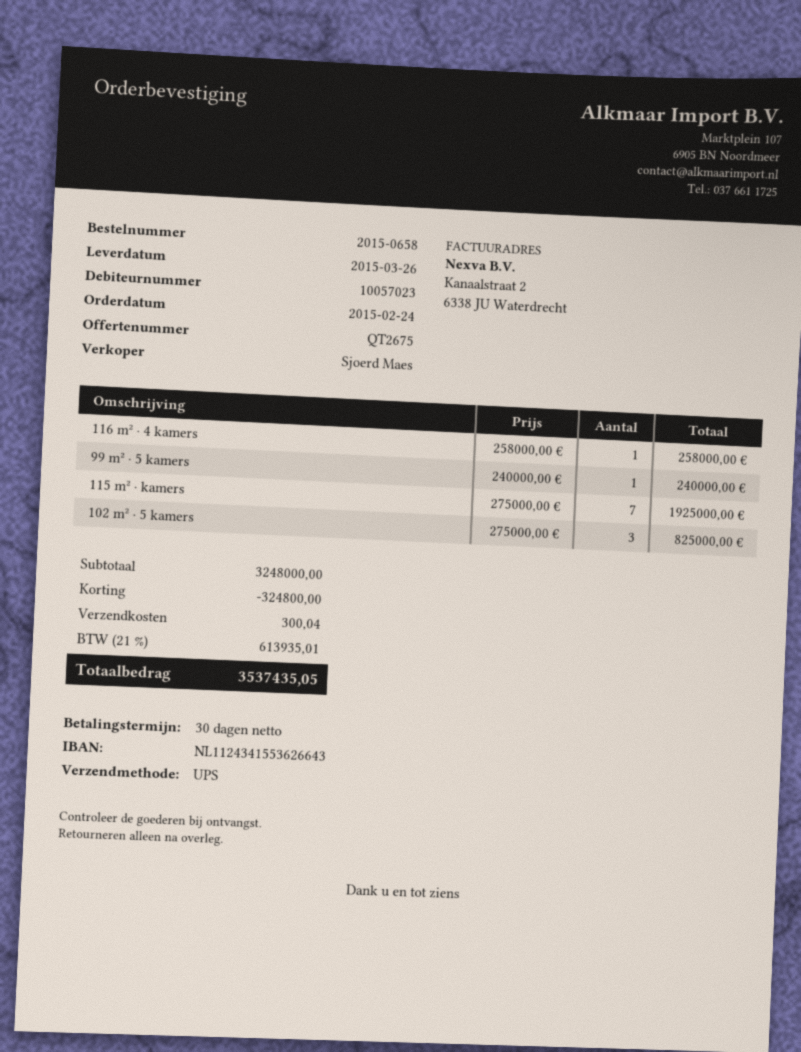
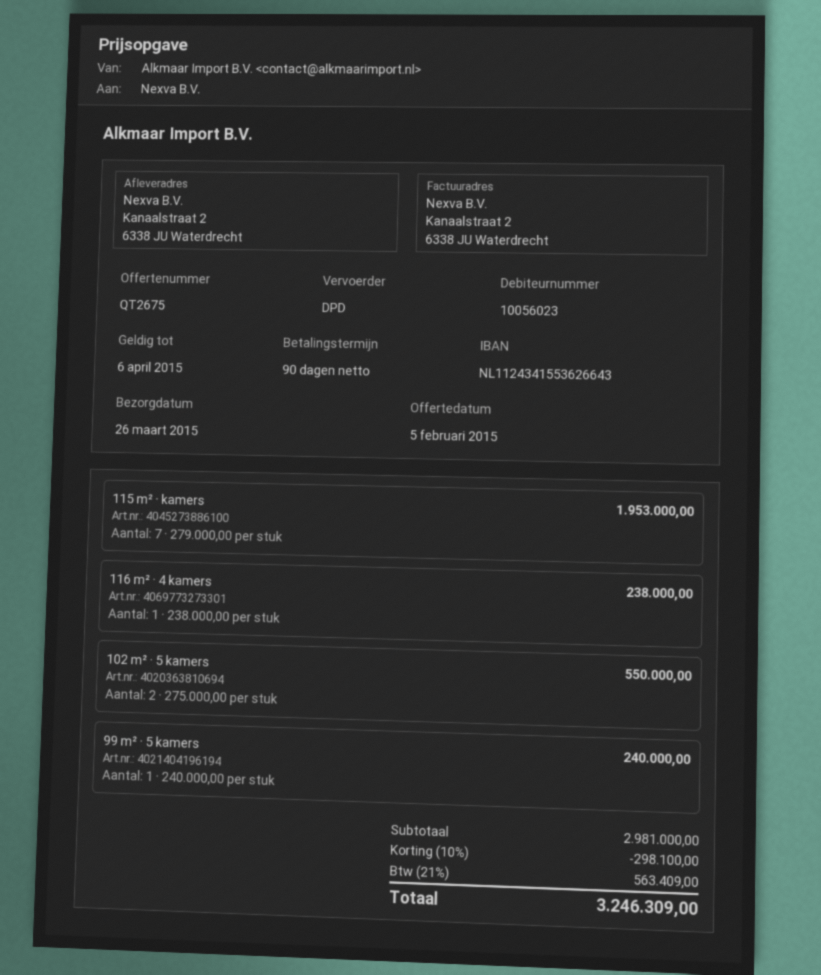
payment terms: 30 days -> 90 days
customer number: 10057023 -> 10056023
shipping method: UPS -> DPD
116 m² · 4 kamers: 1 x 258000.00 = 258000.00 -> 1 x 238000.00 = 238000.00
115 m² · kamers: 7 x 275000.00 = 1925000.00 -> 7 x 279000.00 = 1953000.00
102 m² · 5 kamers: 3 x 275000.00 = 825000.00 -> 2 x 275000.00 = 550000.00
subtotal: 3248000.00 -> 2981000.00
discount: 324800.00 -> 298100.00
shipping: 300.04 -> none
tax: 21% = 613935.01 -> 21% = 563409.00
total: 3537435.05 -> 3246309.00

